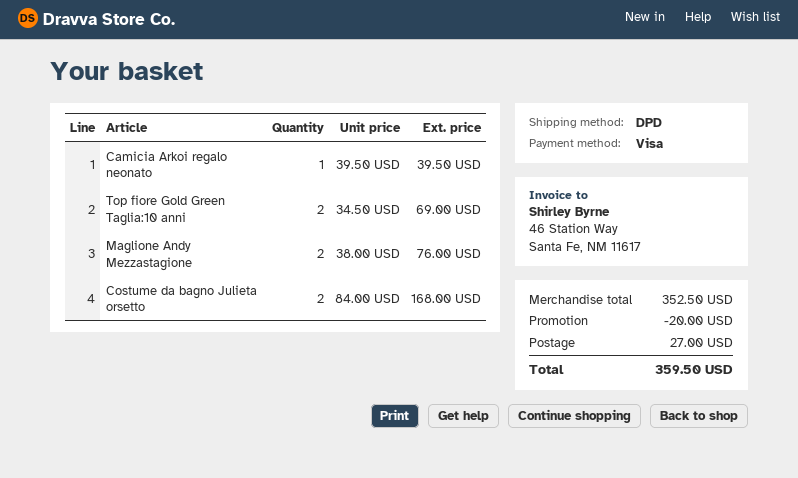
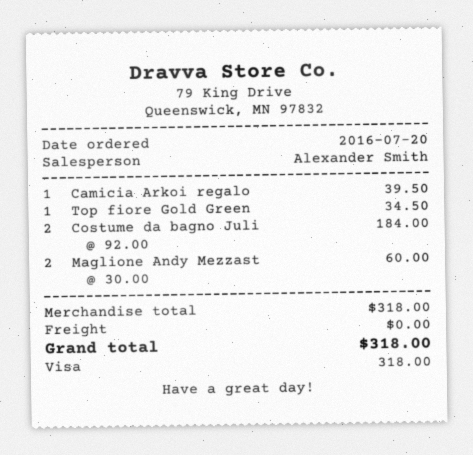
Top fiore Gold Green Taglia:10 anni: 2 x 34.50 = 69.00 -> 1 x 34.50 = 34.50
Maglione Andy Mezzastagione: 2 x 38.00 = 76.00 -> 2 x 30.00 = 60.00
Costume da bagno Julieta orsetto: 2 x 84.00 = 168.00 -> 2 x 92.00 = 184.00
subtotal: 352.50 -> 318.00
discount: 20.00 -> none
shipping: 27.00 -> 0.00
total: 359.50 -> 318.00

